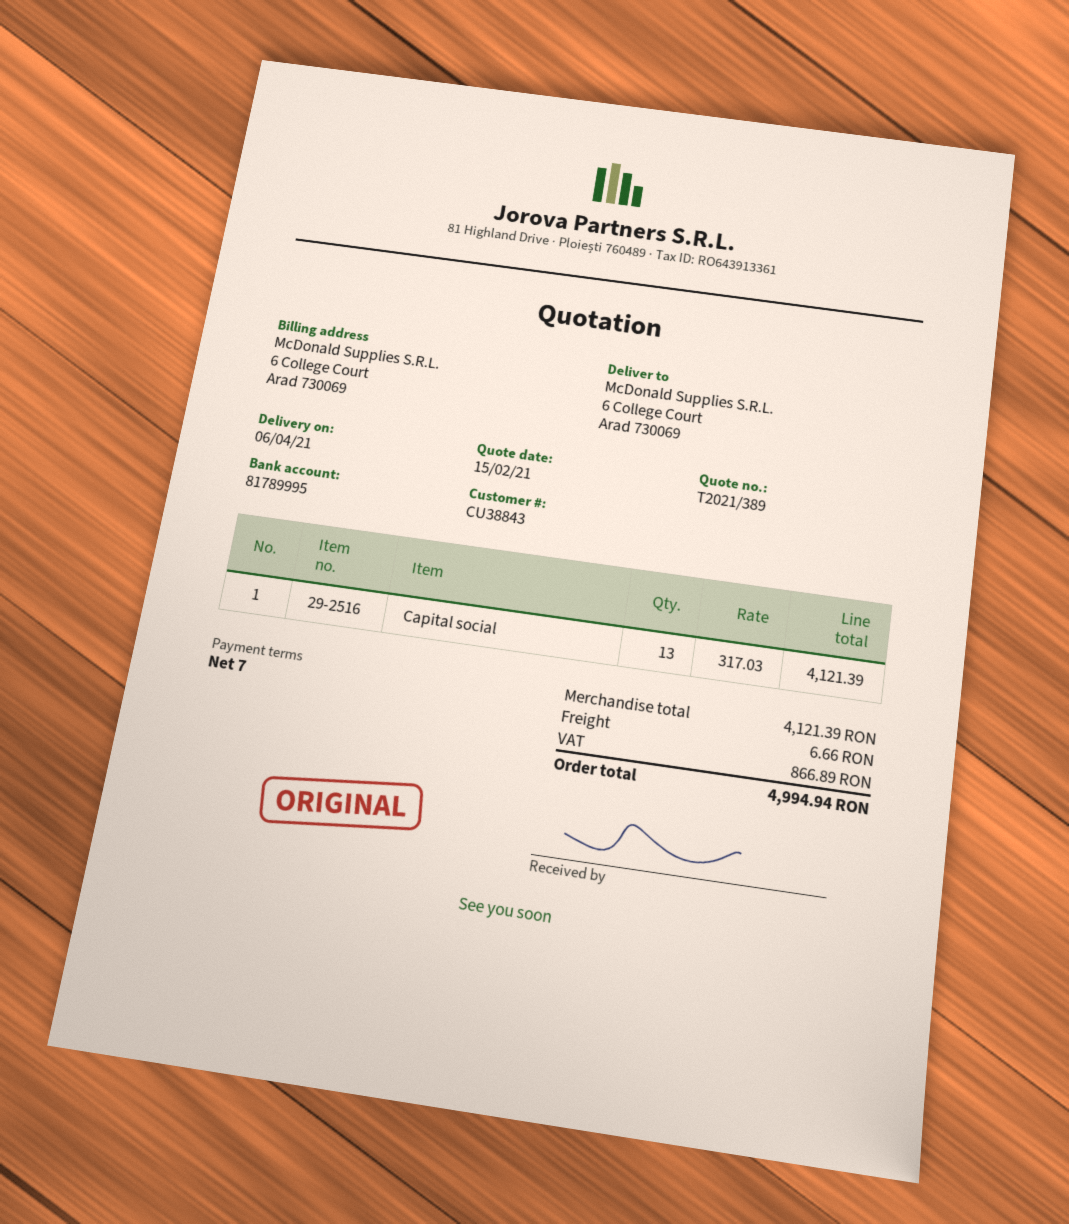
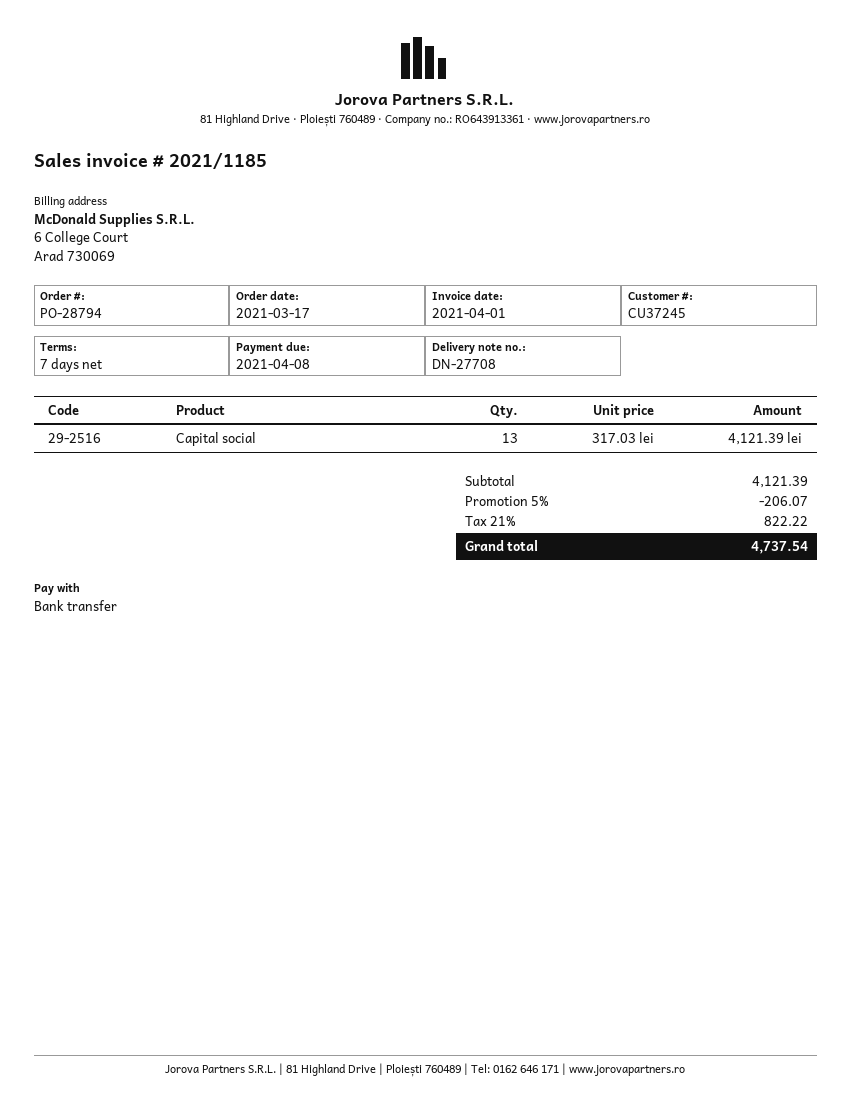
customer number: CU38843 -> CU37245
discount: none -> 5% = 206.07
shipping: 6.66 -> none
tax: 866.89 -> 822.22
total: 4994.94 -> 4737.54

